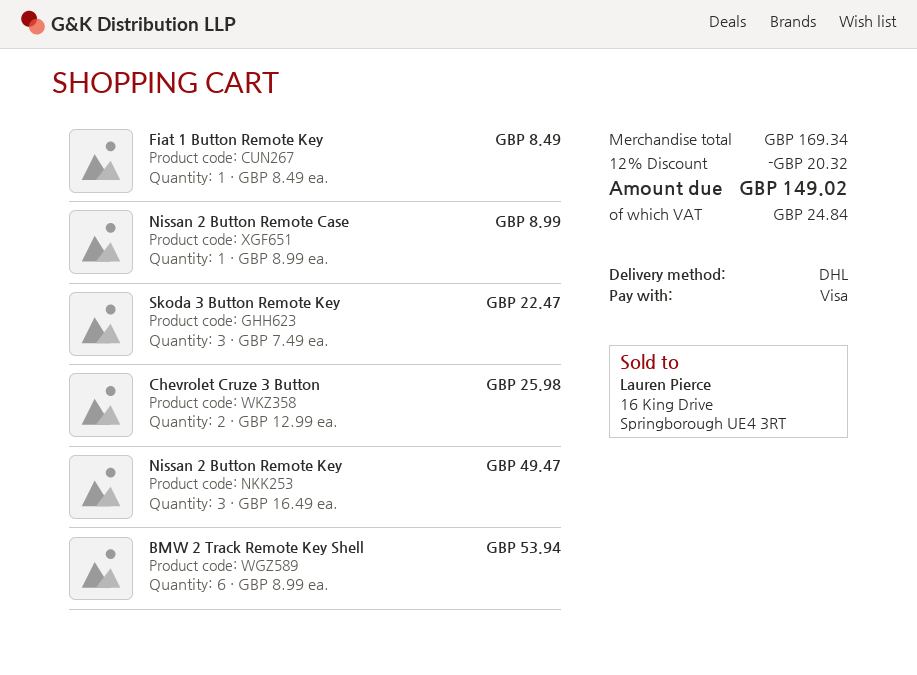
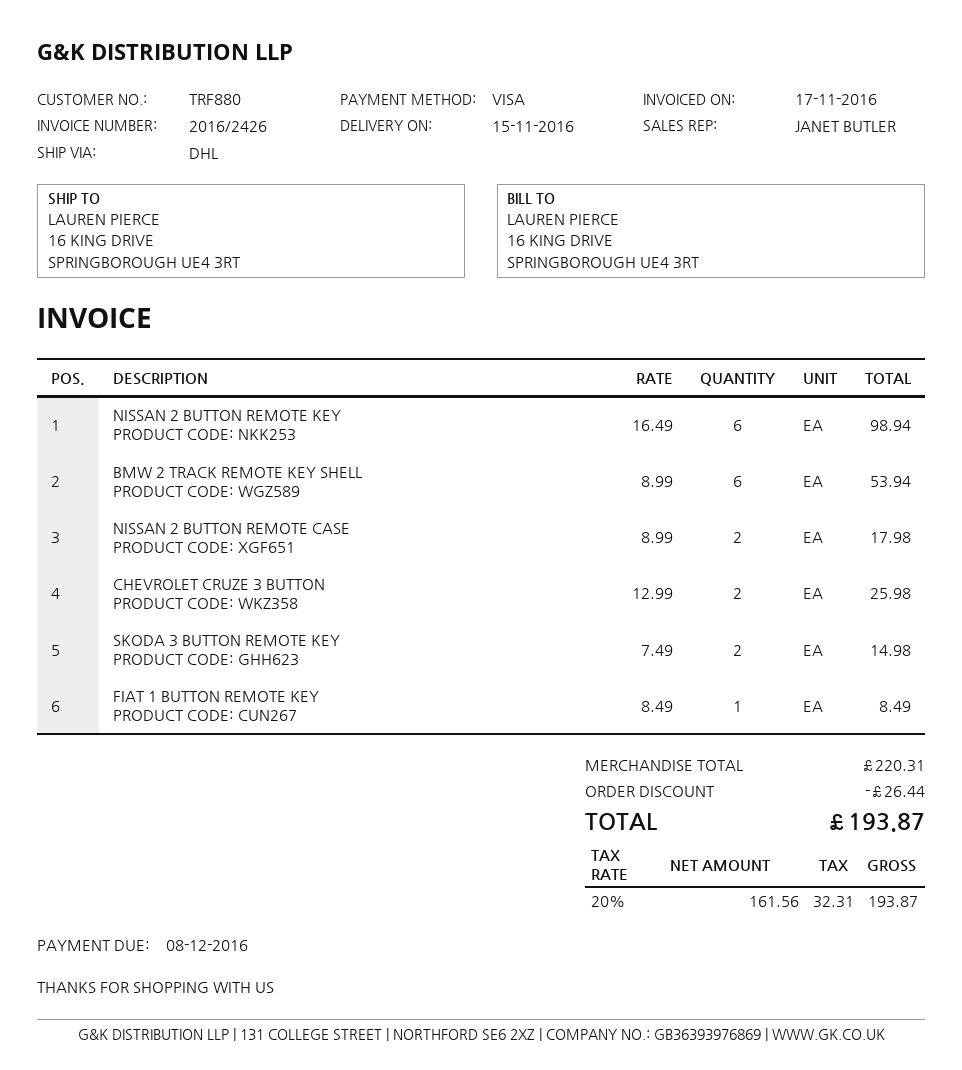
Nissan 2 Button Remote Case: 1 x 8.99 = 8.99 -> 2 x 8.99 = 17.98
Skoda 3 Button Remote Key: 3 x 7.49 = 22.47 -> 2 x 7.49 = 14.98
Nissan 2 Button Remote Key: 3 x 16.49 = 49.47 -> 6 x 16.49 = 98.94
subtotal: 169.34 -> 220.31
discount: 20.32 -> 26.44
tax: 24.84 -> 32.31
total: 149.02 -> 193.87

